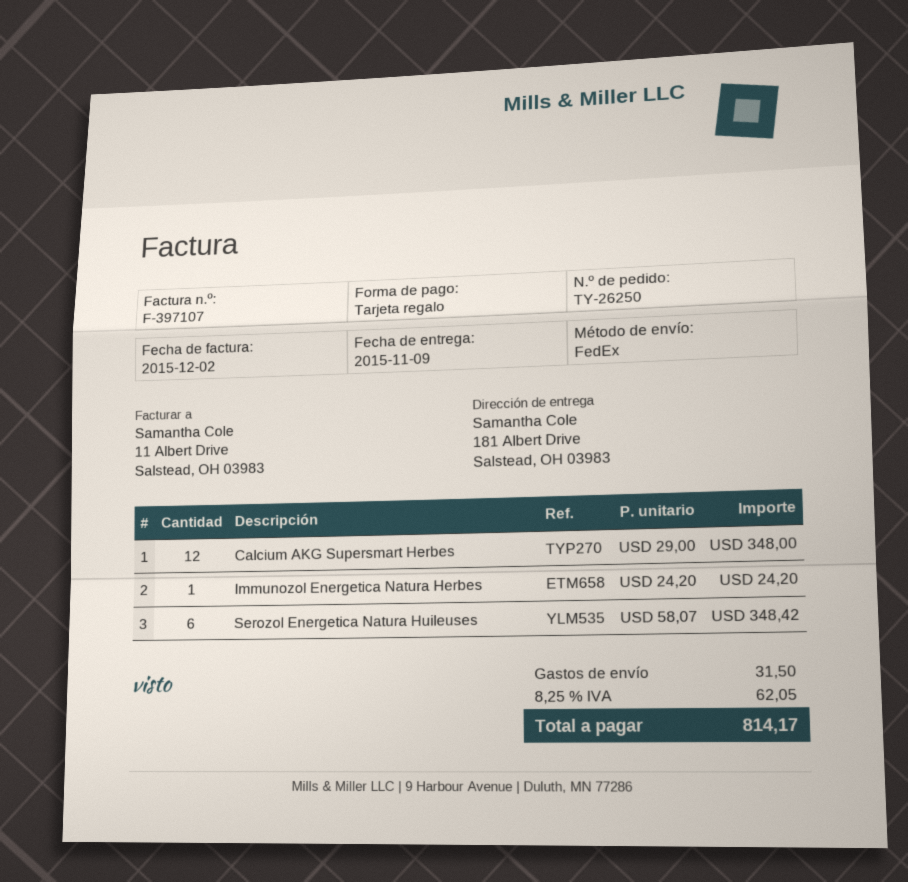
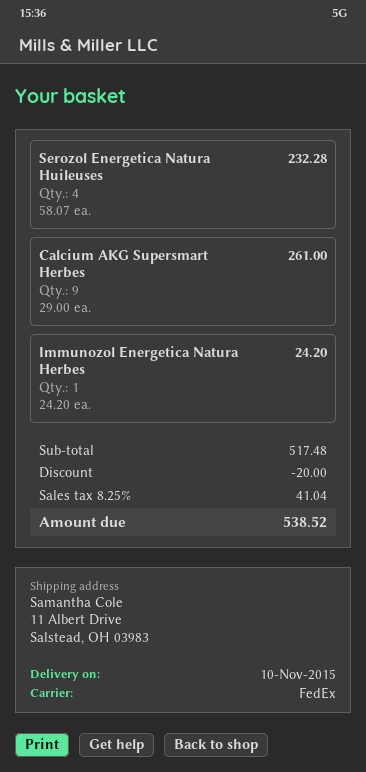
delivery date: 2015-11-09 -> 2015-11-10
ship to: 181 Albert Drive, Salstead, OH 03983 -> 11 Albert Drive, Salstead, OH 03983
Calcium AKG Supersmart Herbes: 12 x 29.00 = 348.00 -> 9 x 29.00 = 261.00
Serozol Energetica Natura Huileuses: 6 x 58.07 = 348.42 -> 4 x 58.07 = 232.28
discount: none -> 20.00
shipping: 31.50 -> none
tax: 8.25% = 62.05 -> 8.25% = 41.04
total: 814.17 -> 538.52

